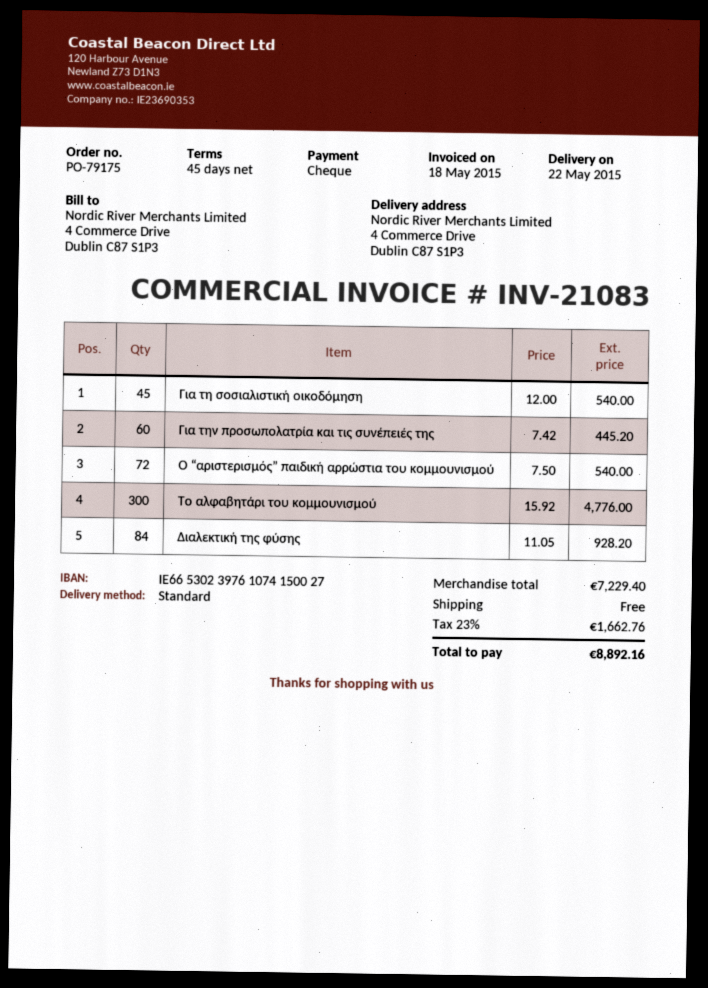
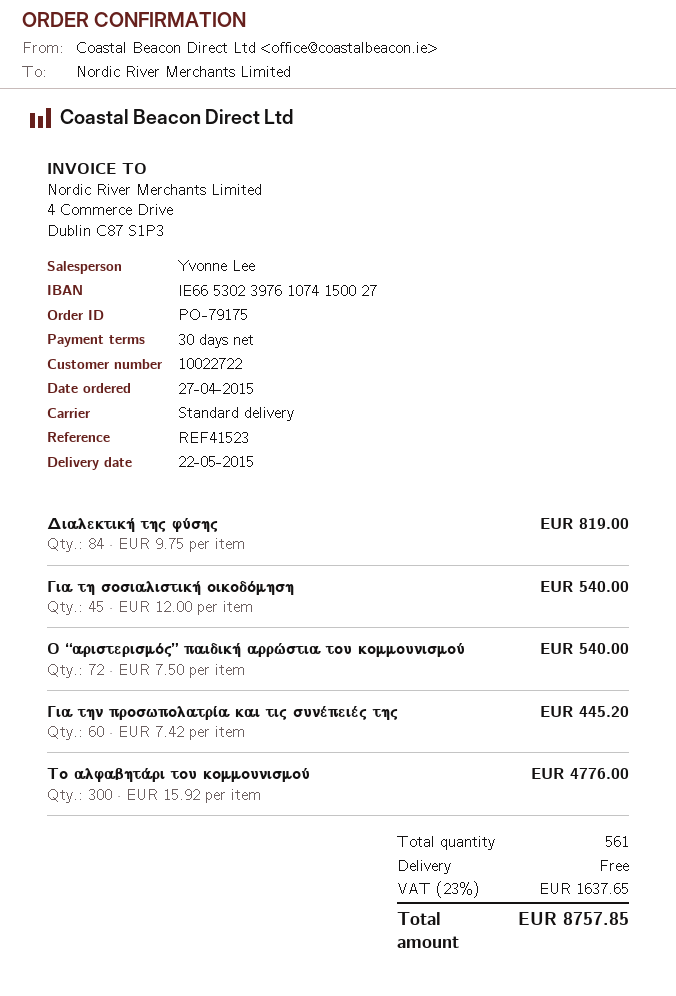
payment terms: 45 days -> 30 days
Διαλεκτική της φύσης: 84 x 11.05 = 928.20 -> 84 x 9.75 = 819.00
tax: 23% = 1662.76 -> 23% = 1637.65
total: 8892.16 -> 8757.85

